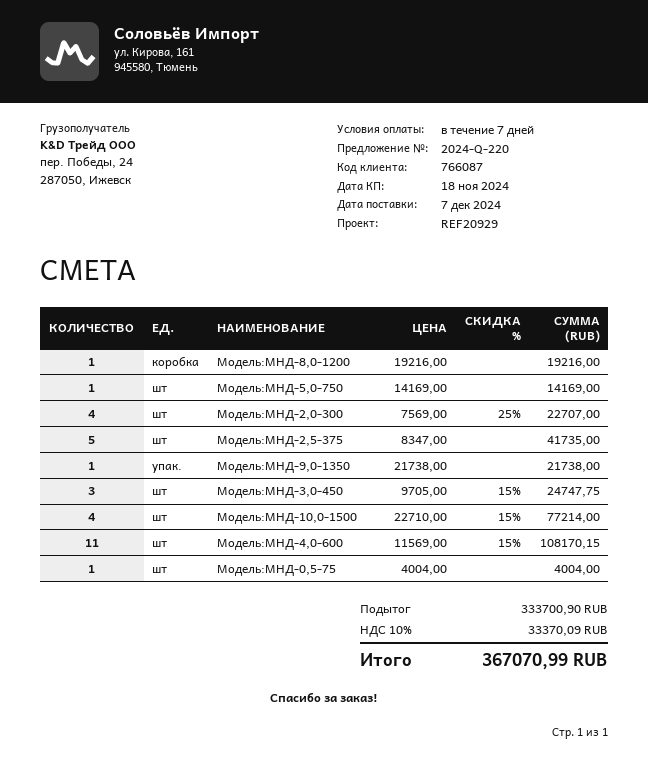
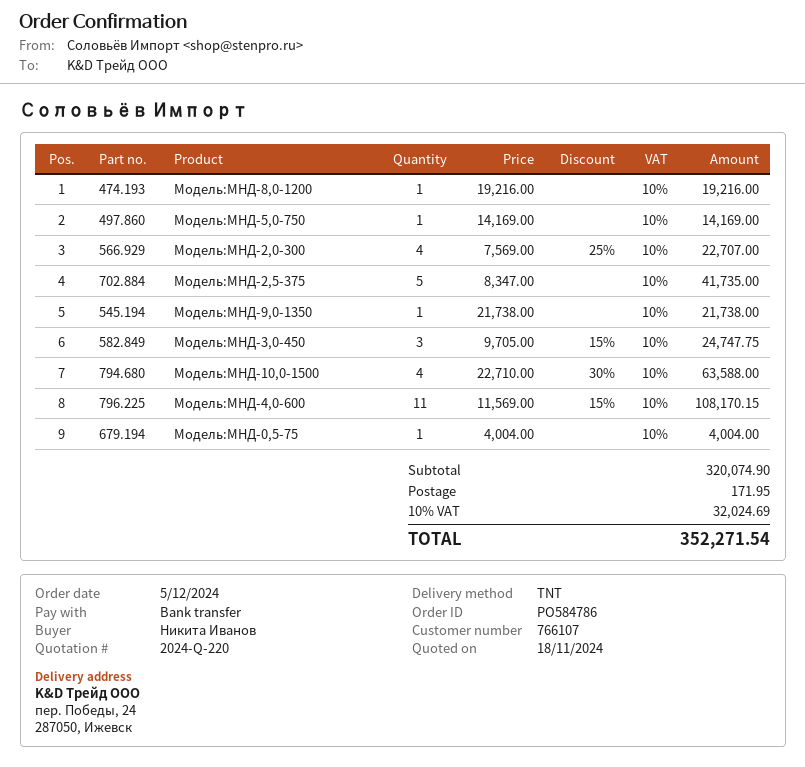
customer number: 766087 -> 766107
Модель:МНД-10,0-1500: 4 x 22710.00 - 15% = 77214.00 -> 4 x 22710.00 - 30% = 63588.00
subtotal: 333700.90 -> 320074.90
shipping: none -> 171.95
tax: 10% = 33370.09 -> 10% = 32024.69
total: 367070.99 -> 352271.54

